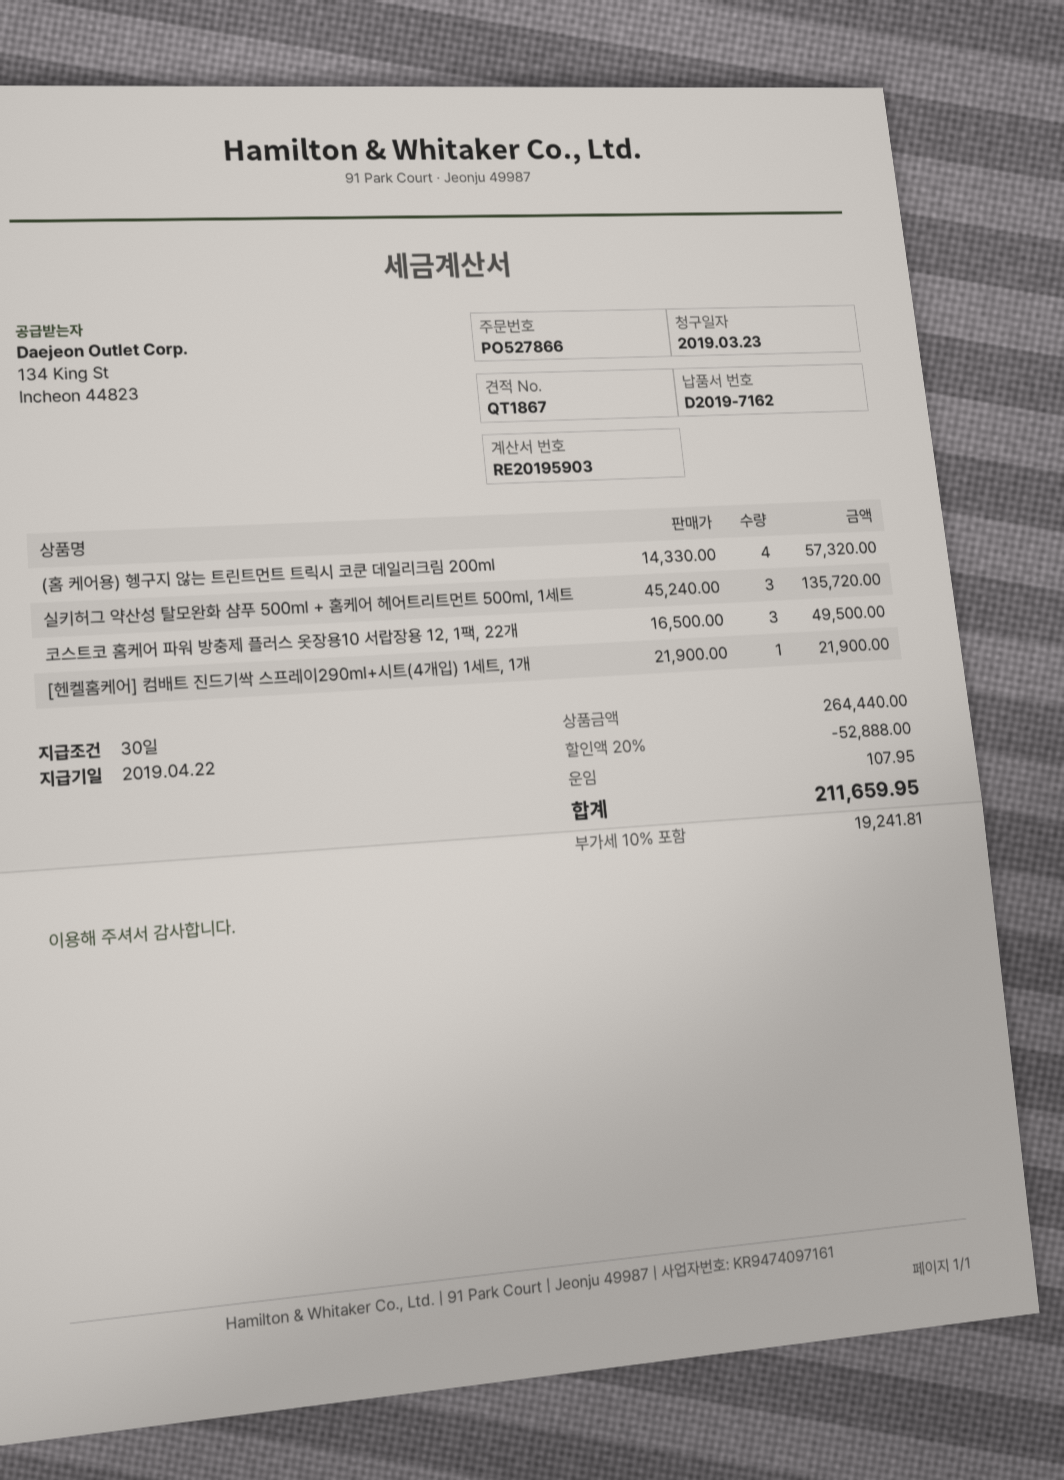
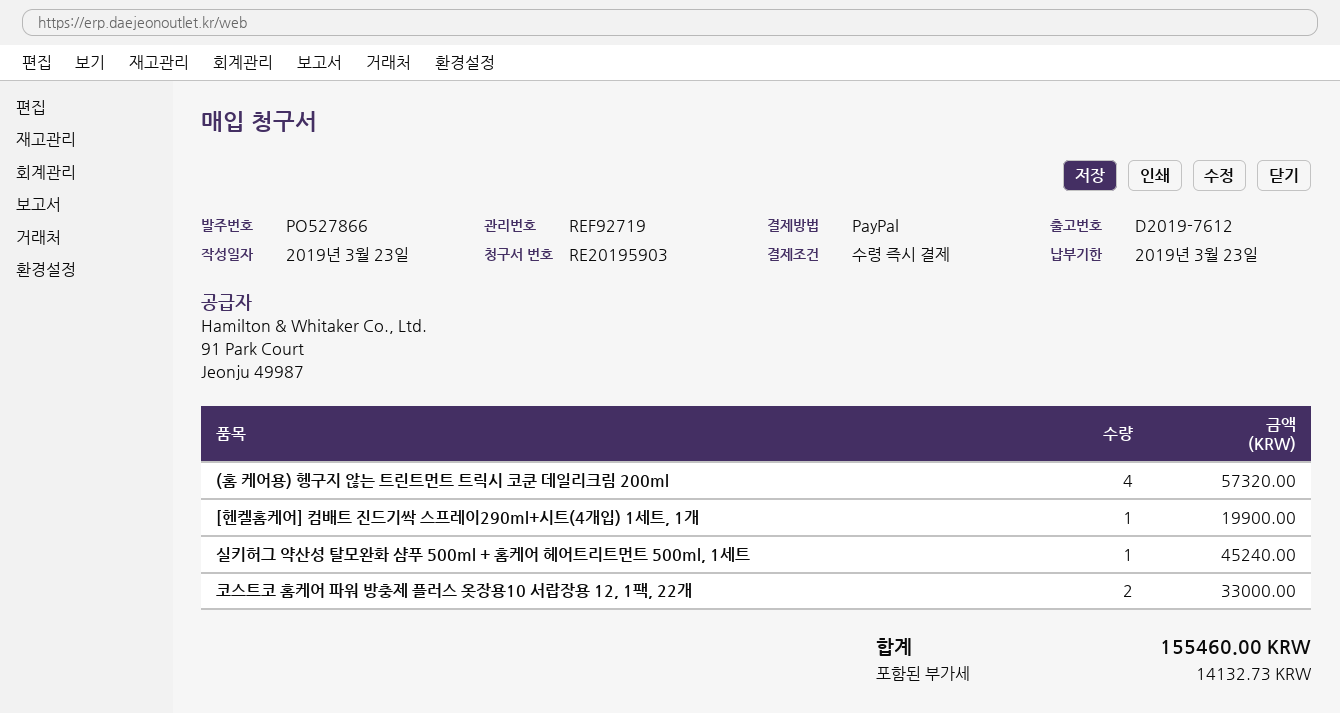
delivery note number: D2019-7162 -> D2019-7612
payment terms: 30 days -> on receipt
due date: 2019-04-22 -> 2019-03-23
실키허그 약산성 탈모완화 샴푸 500ml + 홈케어 헤어트리트먼트 500ml, 1세트: 3 for 135720.00 -> 1 for 45240.00
코스트코 홈케어 파워 방충제 플러스 옷장용10 서랍장용 12, 1팩, 22개: 3 for 49500.00 -> 2 for 33000.00
[헨켈홈케어] 컴배트 진드기싹 스프레이290ml+시트(4개입) 1세트, 1개: 1 for 21900.00 -> 1 for 19900.00
discount: 20% = 52888.00 -> none
shipping: 107.95 -> none
tax: 19241.81 -> 14132.73
total: 211659.95 -> 155460.00

